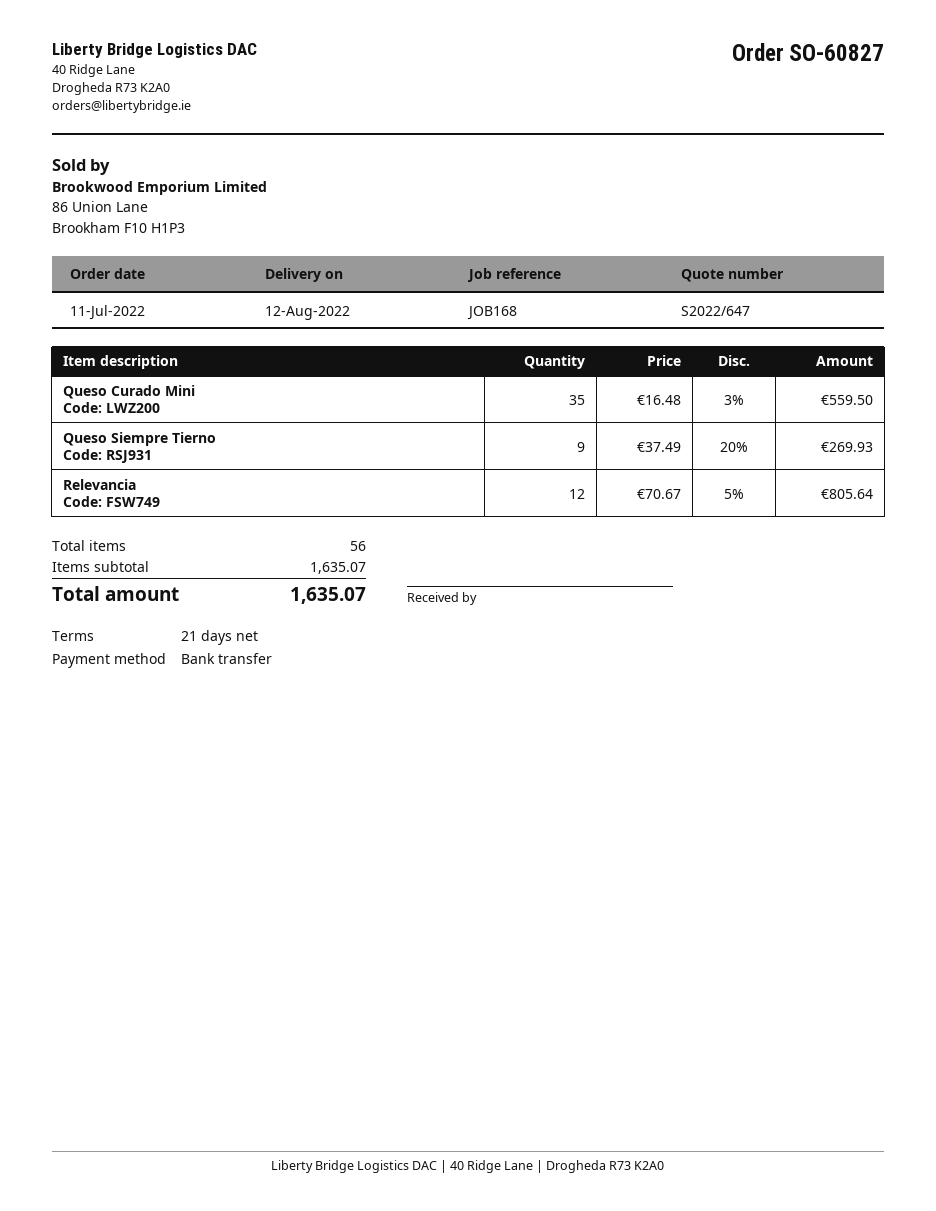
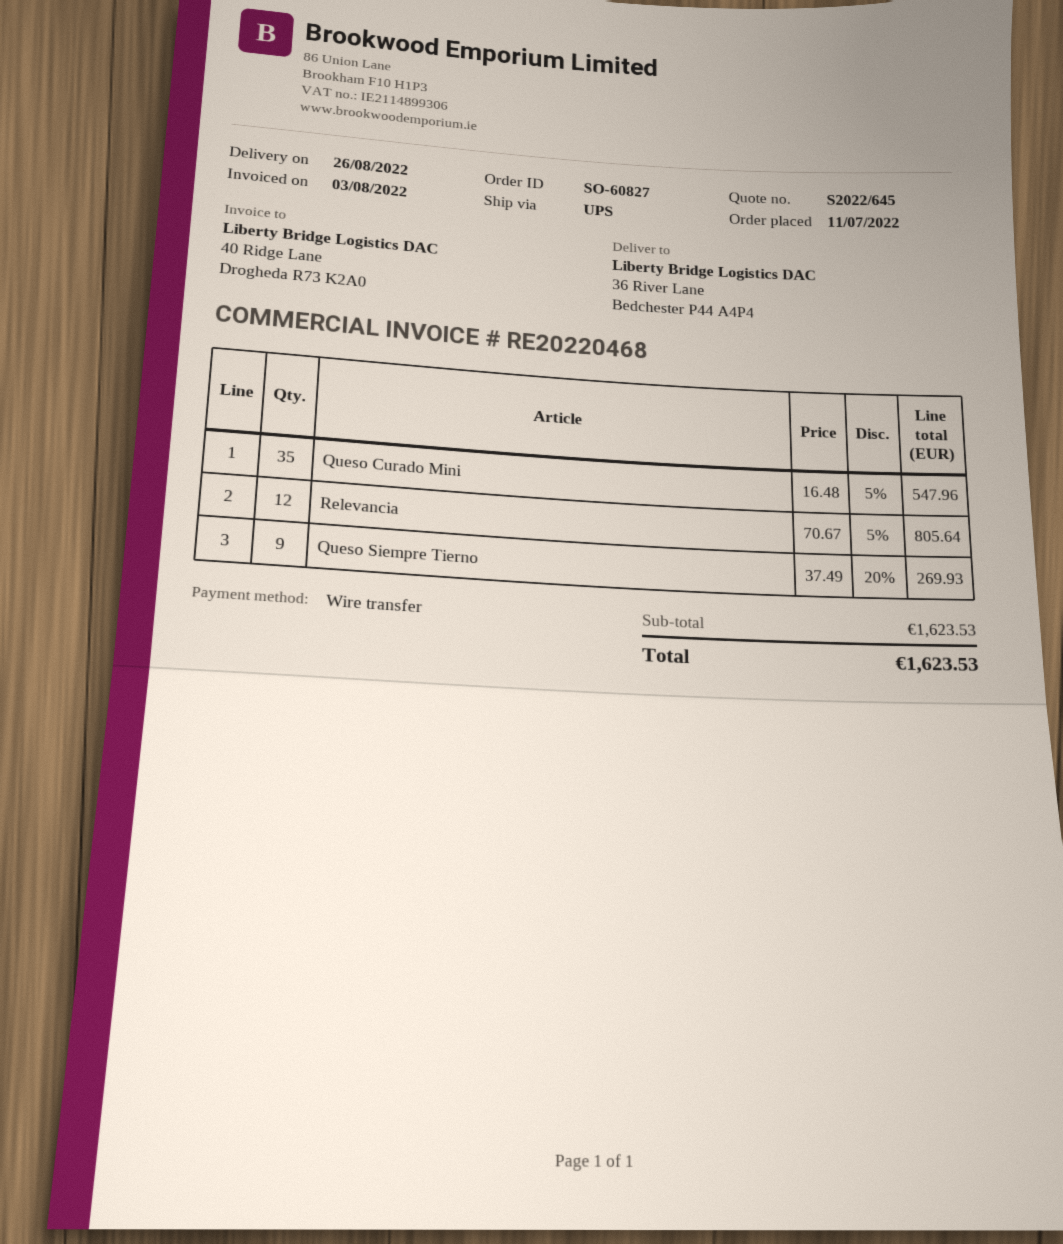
quote number: S2022/647 -> S2022/645
delivery date: 2022-08-12 -> 2022-08-26
Queso Curado Mini: 35 x 16.48 - 3% = 559.50 -> 35 x 16.48 - 5% = 547.96
subtotal: 1635.07 -> 1623.53
total: 1635.07 -> 1623.53

